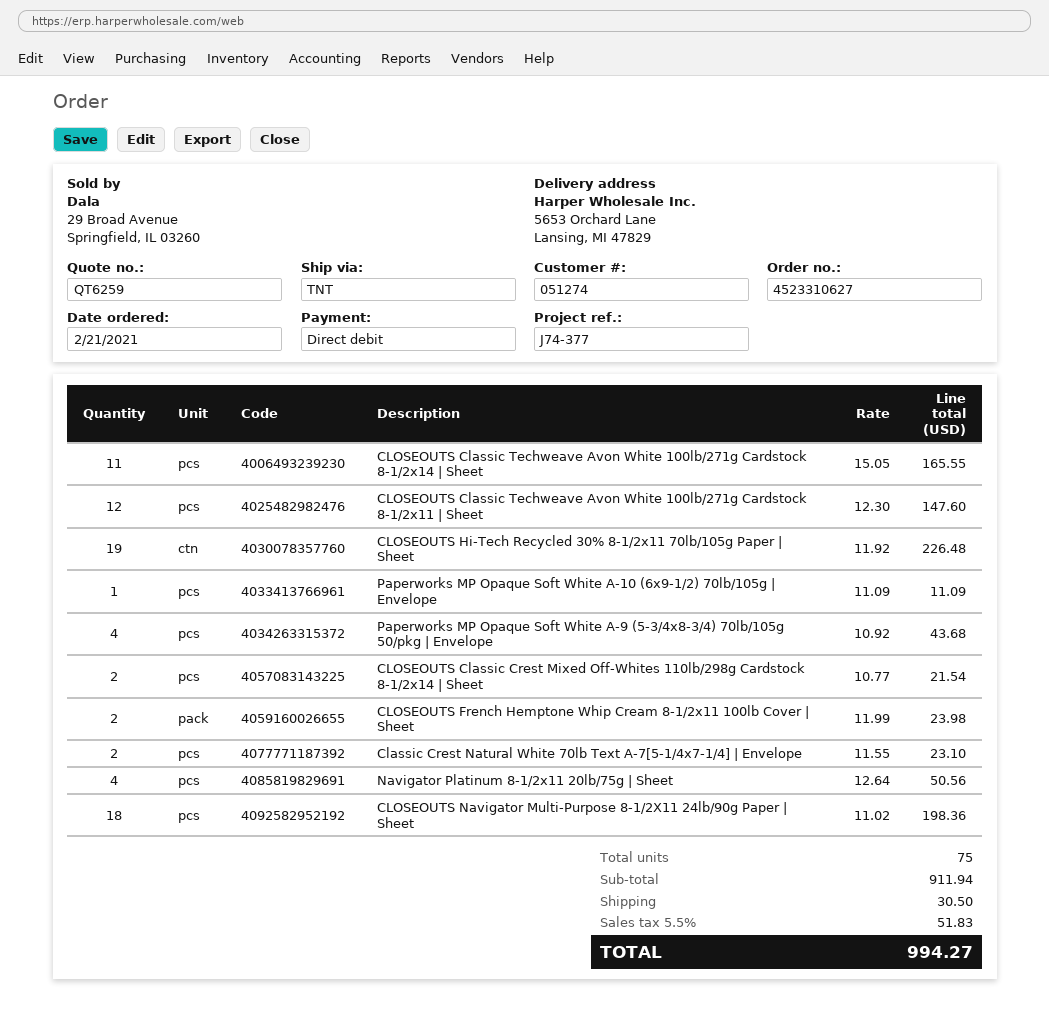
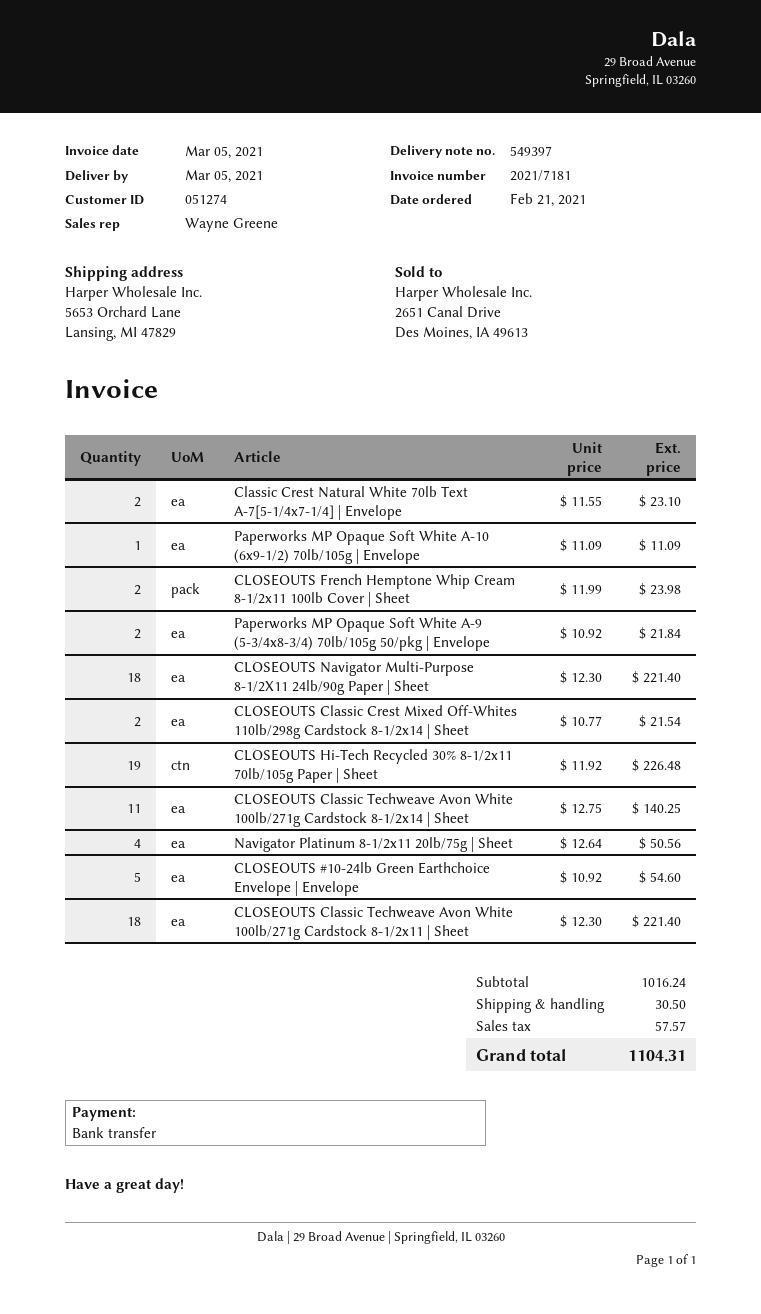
payment method: direct debit -> bank transfer
CLOSEOUTS Classic Techweave Avon White 100lb/271g Cardstock 8-1/2x14 | Sheet: 11 x 15.05 = 165.55 -> 11 x 12.75 = 140.25
CLOSEOUTS Classic Techweave Avon White 100lb/271g Cardstock 8-1/2x11 | Sheet: 12 x 12.30 = 147.60 -> 18 x 12.30 = 221.40
Paperworks MP Opaque Soft White A-9 (5-3/4x8-3/4) 70lb/105g 50/pkg | Envelope: 4 x 10.92 = 43.68 -> 2 x 10.92 = 21.84
CLOSEOUTS Navigator Multi-Purpose 8-1/2X11 24lb/90g Paper | Sheet: 18 x 11.02 = 198.36 -> 18 x 12.30 = 221.40
CLOSEOUTS #10-24lb Green Earthchoice Envelope | Envelope: none -> 5 x 10.92 = 54.60
subtotal: 911.94 -> 1016.24
tax: 51.83 -> 57.57
total: 994.27 -> 1104.31

